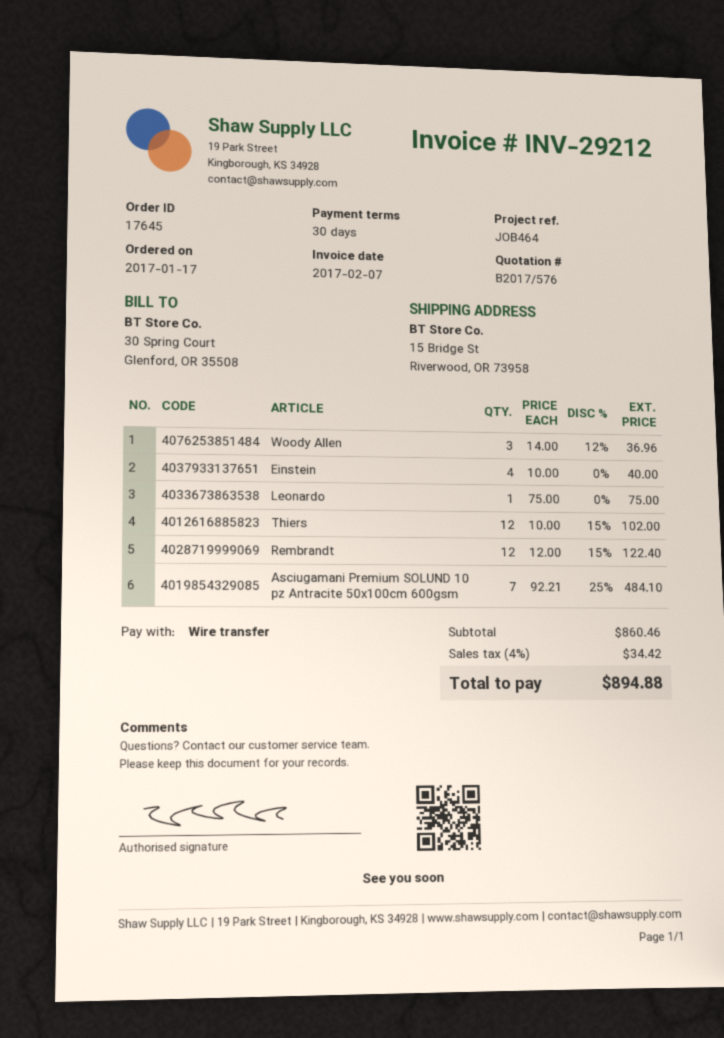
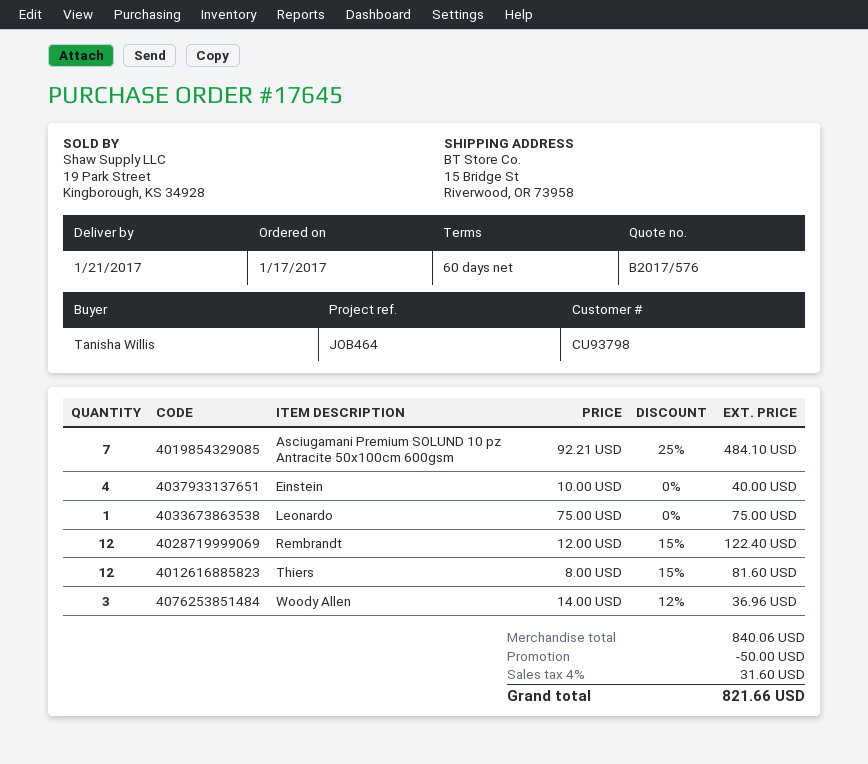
payment terms: 30 days -> 60 days
Thiers: 12 x 10.00 - 15% = 102.00 -> 12 x 8.00 - 15% = 81.60
subtotal: 860.46 -> 840.06
discount: none -> 50.00
tax: 4% = 34.42 -> 4% = 31.60
total: 894.88 -> 821.66

